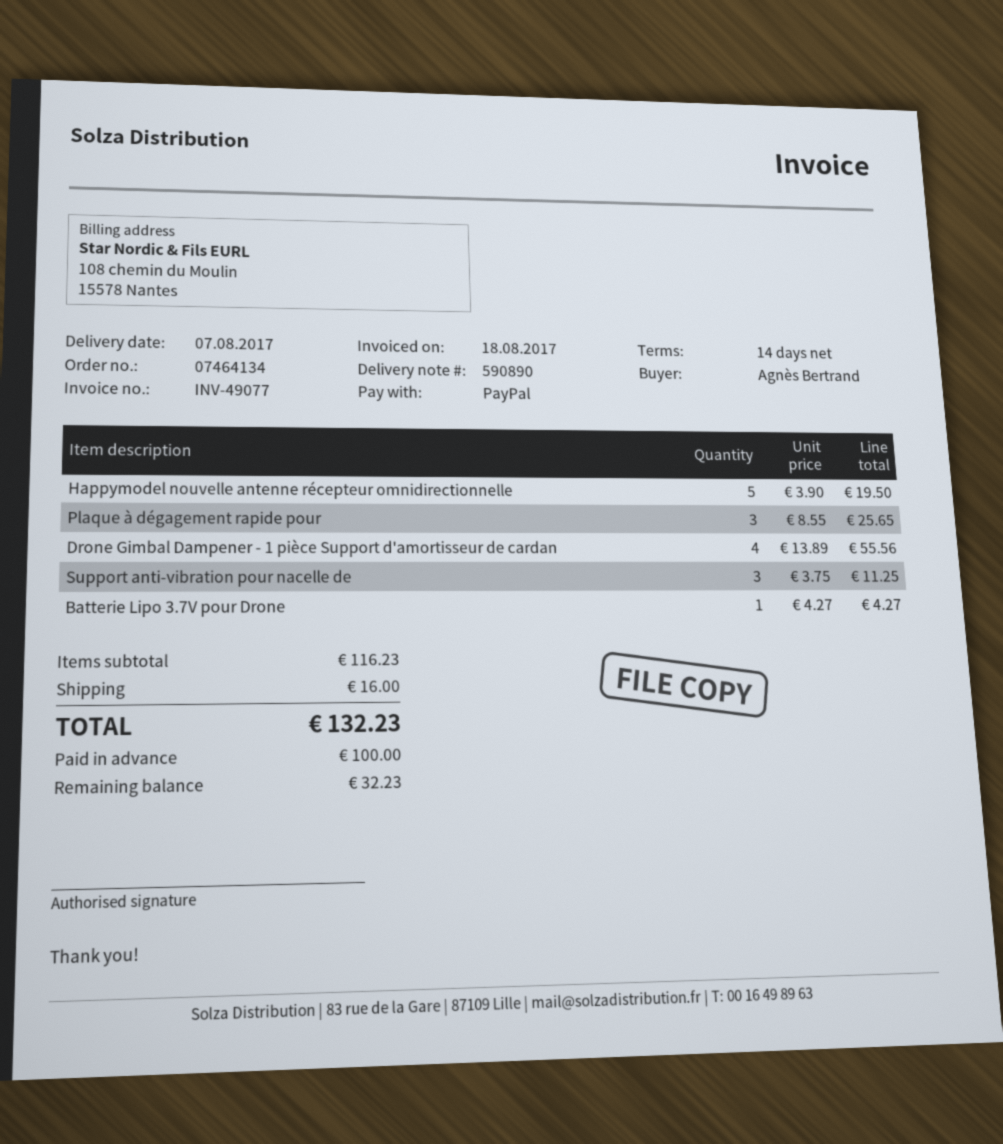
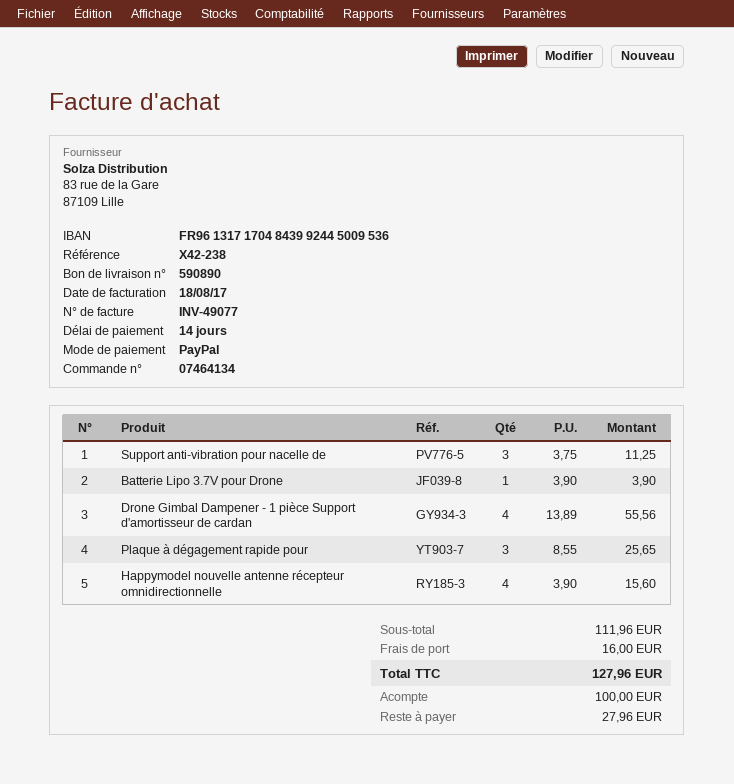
Happymodel nouvelle antenne récepteur omnidirectionnelle: 5 x 3.90 = 19.50 -> 4 x 3.90 = 15.60
Batterie Lipo 3.7V pour Drone: 1 x 4.27 = 4.27 -> 1 x 3.90 = 3.90
subtotal: 116.23 -> 111.96
total: 132.23 -> 127.96
balance: 32.23 -> 27.96

